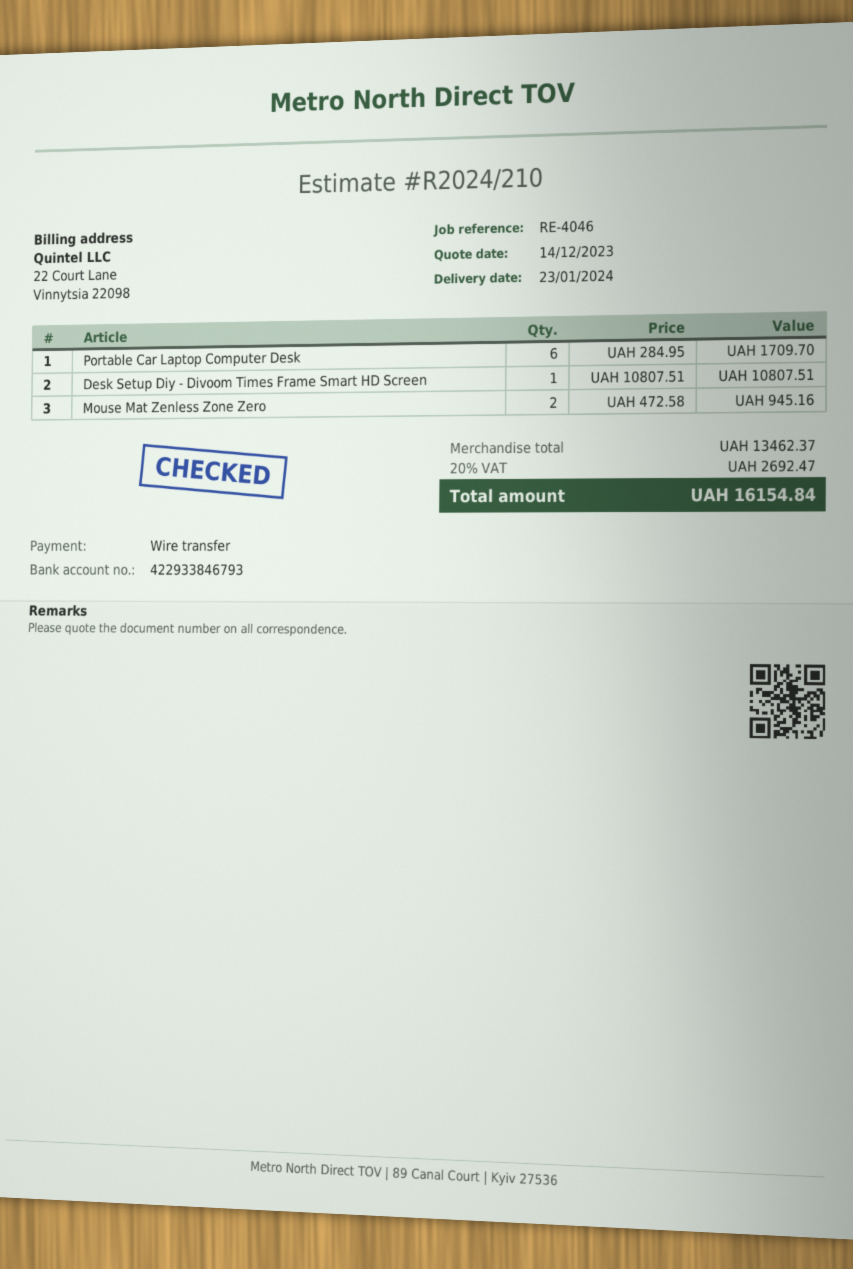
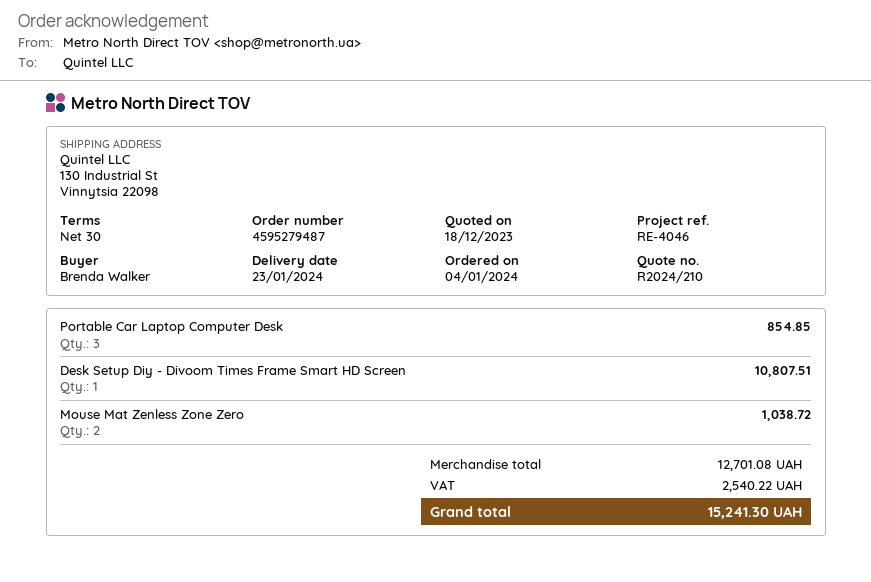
quote date: 2023-12-14 -> 2023-12-18
Portable Car Laptop Computer Desk: 6 for 1709.70 -> 3 for 854.85
Mouse Mat Zenless Zone Zero: 2 for 945.16 -> 2 for 1038.72
subtotal: 13462.37 -> 12701.08
tax: 2692.47 -> 2540.22
total: 16154.84 -> 15241.30

